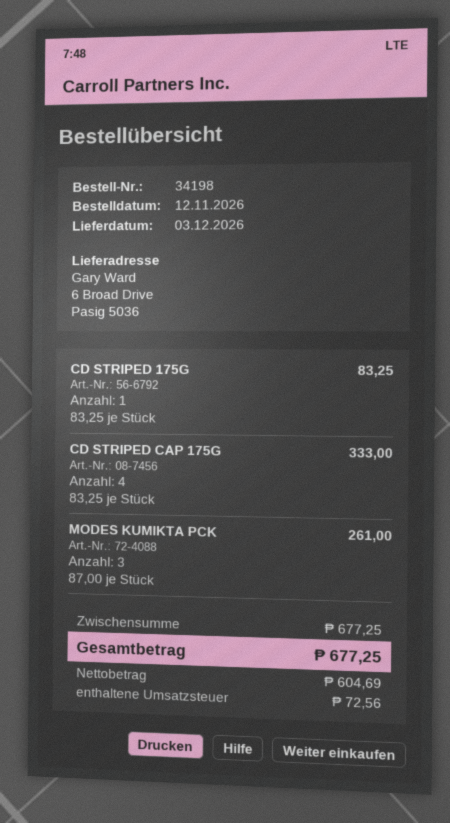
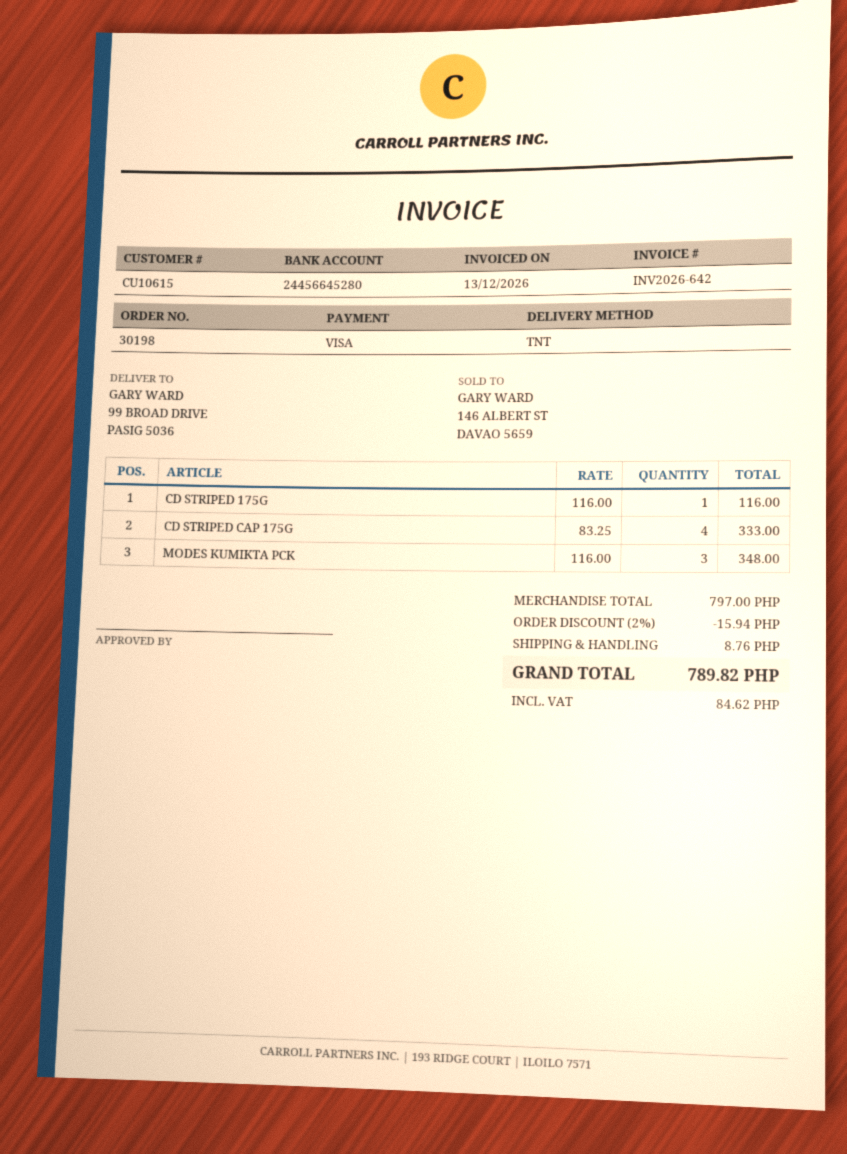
order number: 34198 -> 30198
ship to: 6 Broad Drive, Pasig 5036 -> 99 BROAD DRIVE, PASIG 5036
CD STRIPED 175G: 1 x 83.25 = 83.25 -> 1 x 116.00 = 116.00
MODES KUMIKTA PCK: 3 x 87.00 = 261.00 -> 3 x 116.00 = 348.00
subtotal: 677.25 -> 797.00
discount: none -> 2% = 15.94
shipping: none -> 8.76
tax: 72.56 -> 84.62
total: 677.25 -> 789.82

